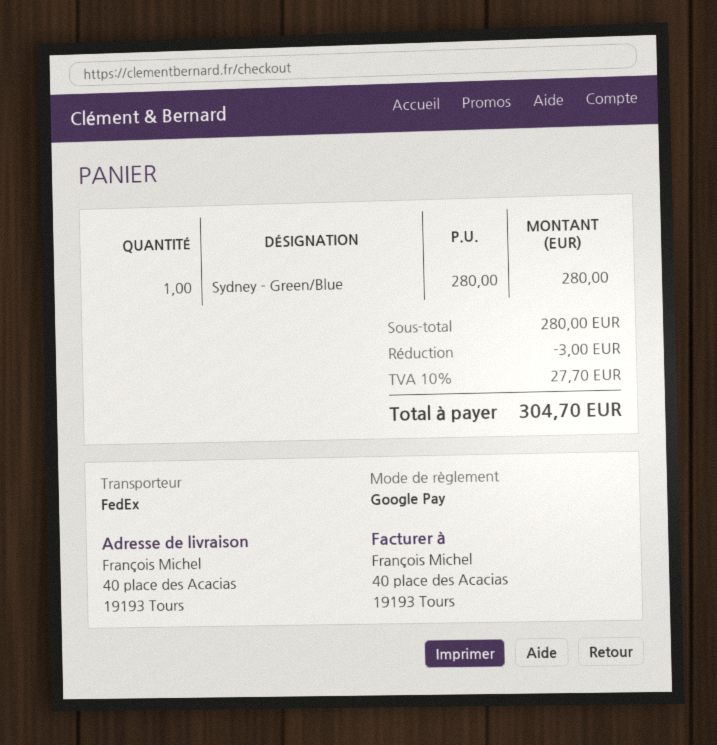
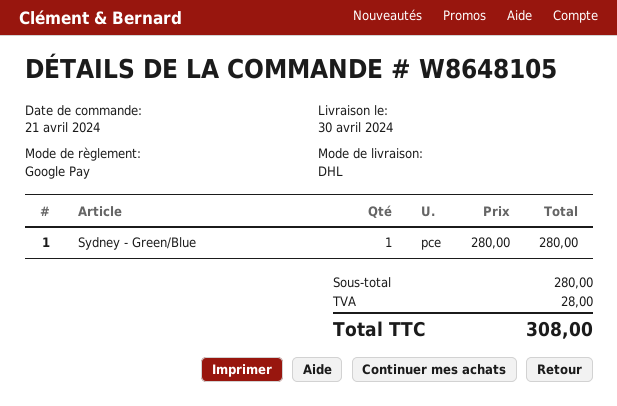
shipping method: FedEx -> DHL
discount: 3.00 -> none
tax: 27.70 -> 28.00
total: 304.70 -> 308.00

